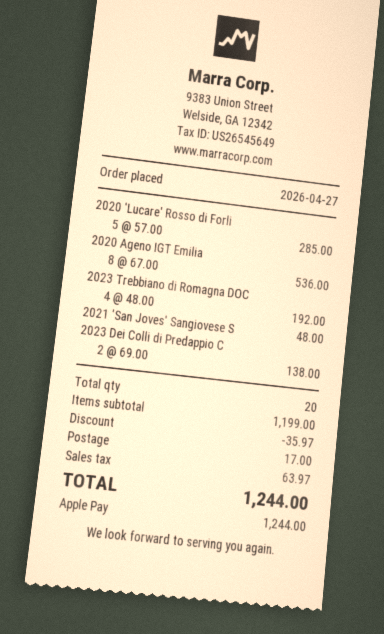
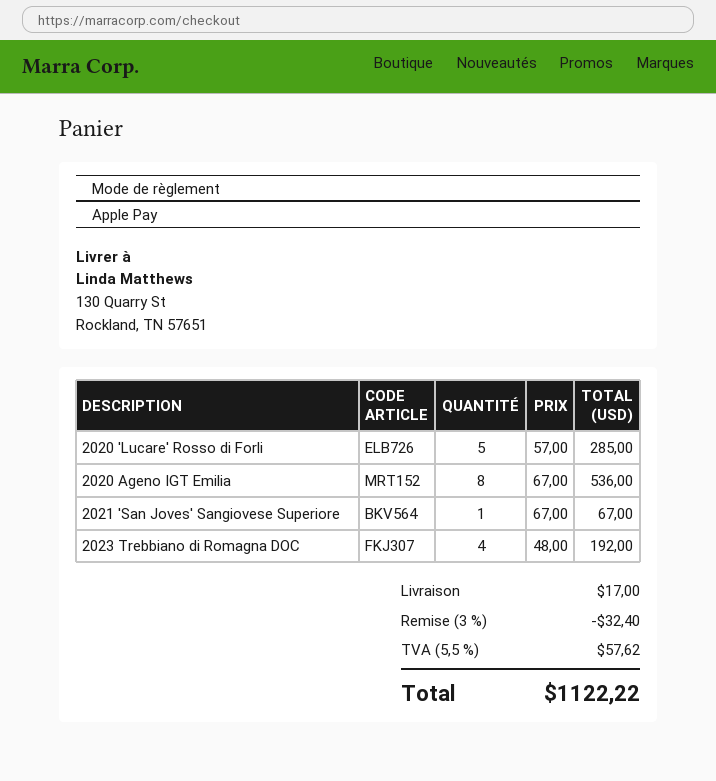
2021 'San Joves' Sangiovese S: 1 x 48.00 = 48.00 -> 1 x 67.00 = 67.00
2023 Dei Colli di Predappio C: 2 x 69.00 = 138.00 -> none
discount: 35.97 -> 32.40
tax: 63.97 -> 57.62
total: 1244.00 -> 1122.22

